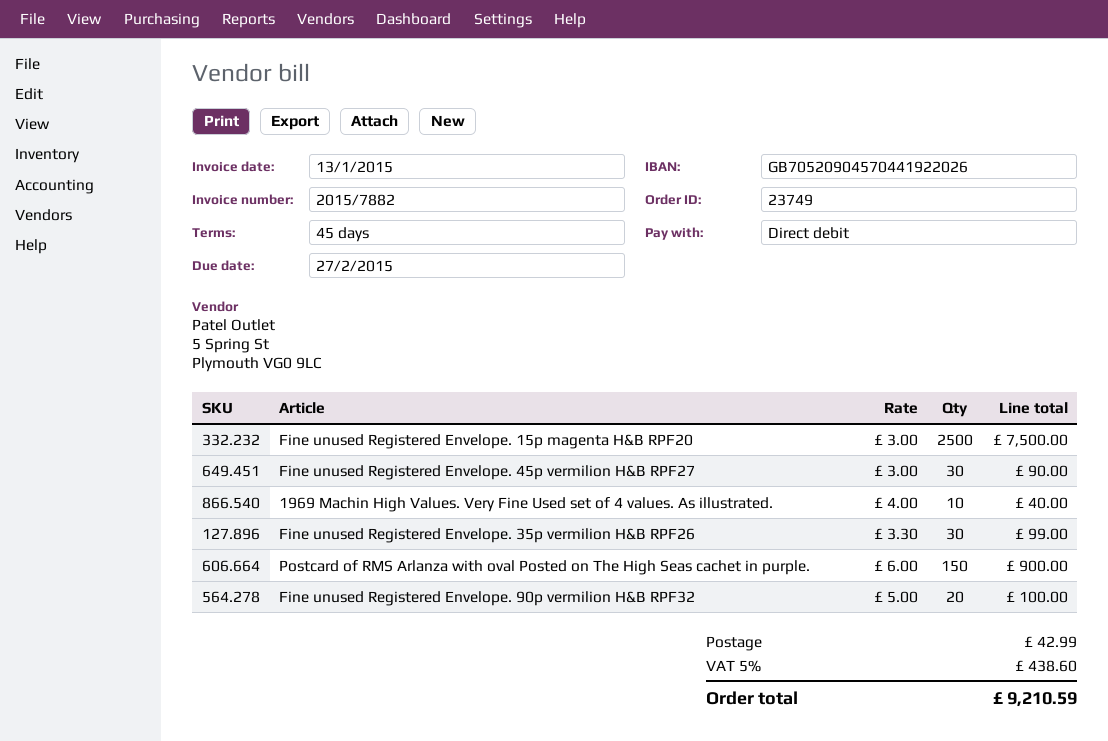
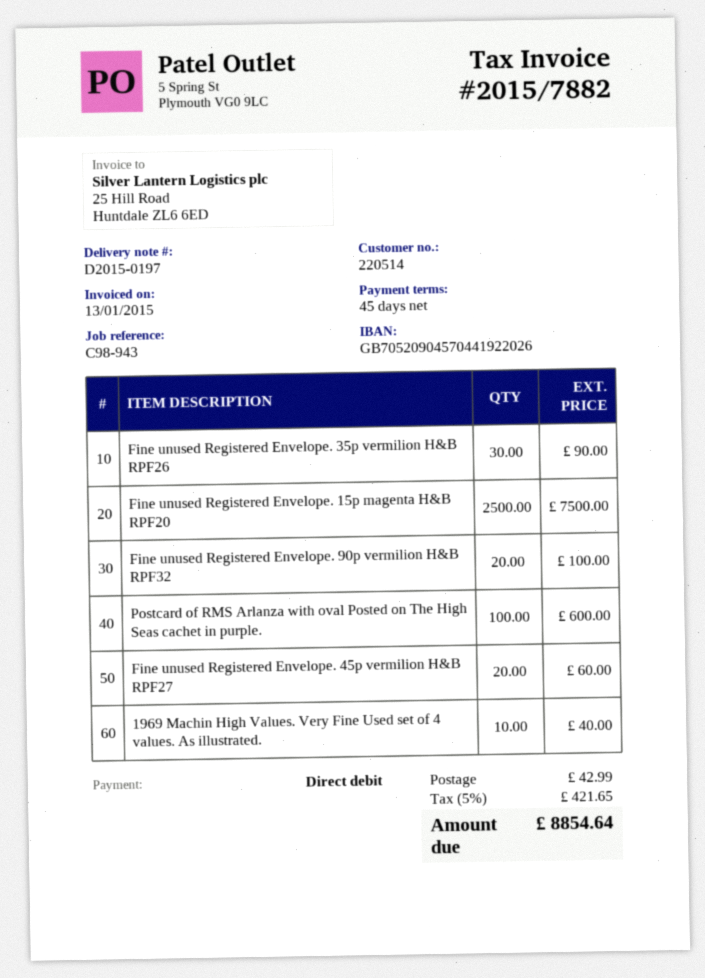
Fine unused Registered Envelope. 45p vermilion H&B RPF27: 30 for 90.00 -> 20 for 60.00
Fine unused Registered Envelope. 35p vermilion H&B RPF26: 30 for 99.00 -> 30 for 90.00
Postcard of RMS Arlanza with oval Posted on The High Seas cachet in purple.: 150 for 900.00 -> 100 for 600.00
tax: 5% = 438.60 -> 5% = 421.65
total: 9210.59 -> 8854.64

